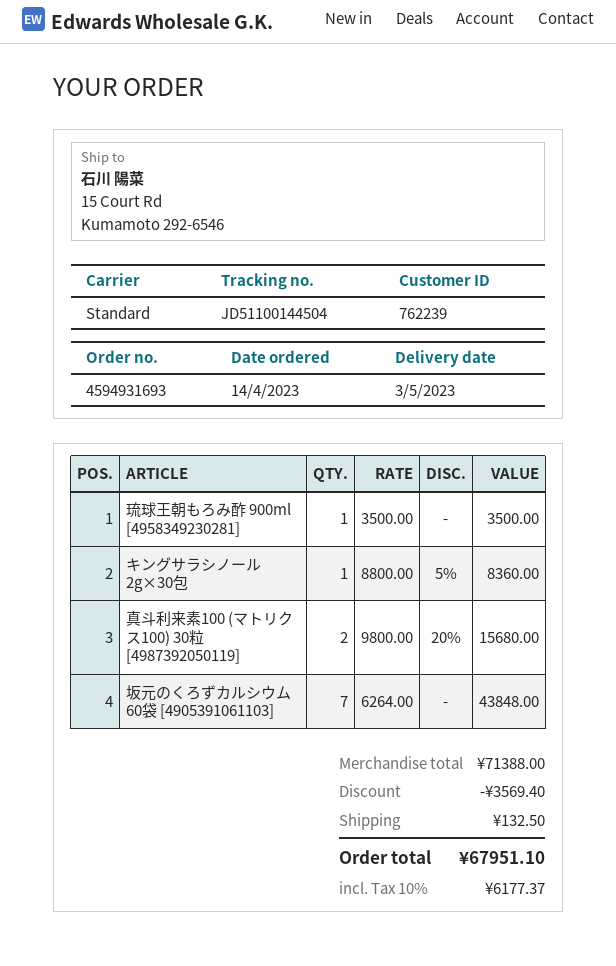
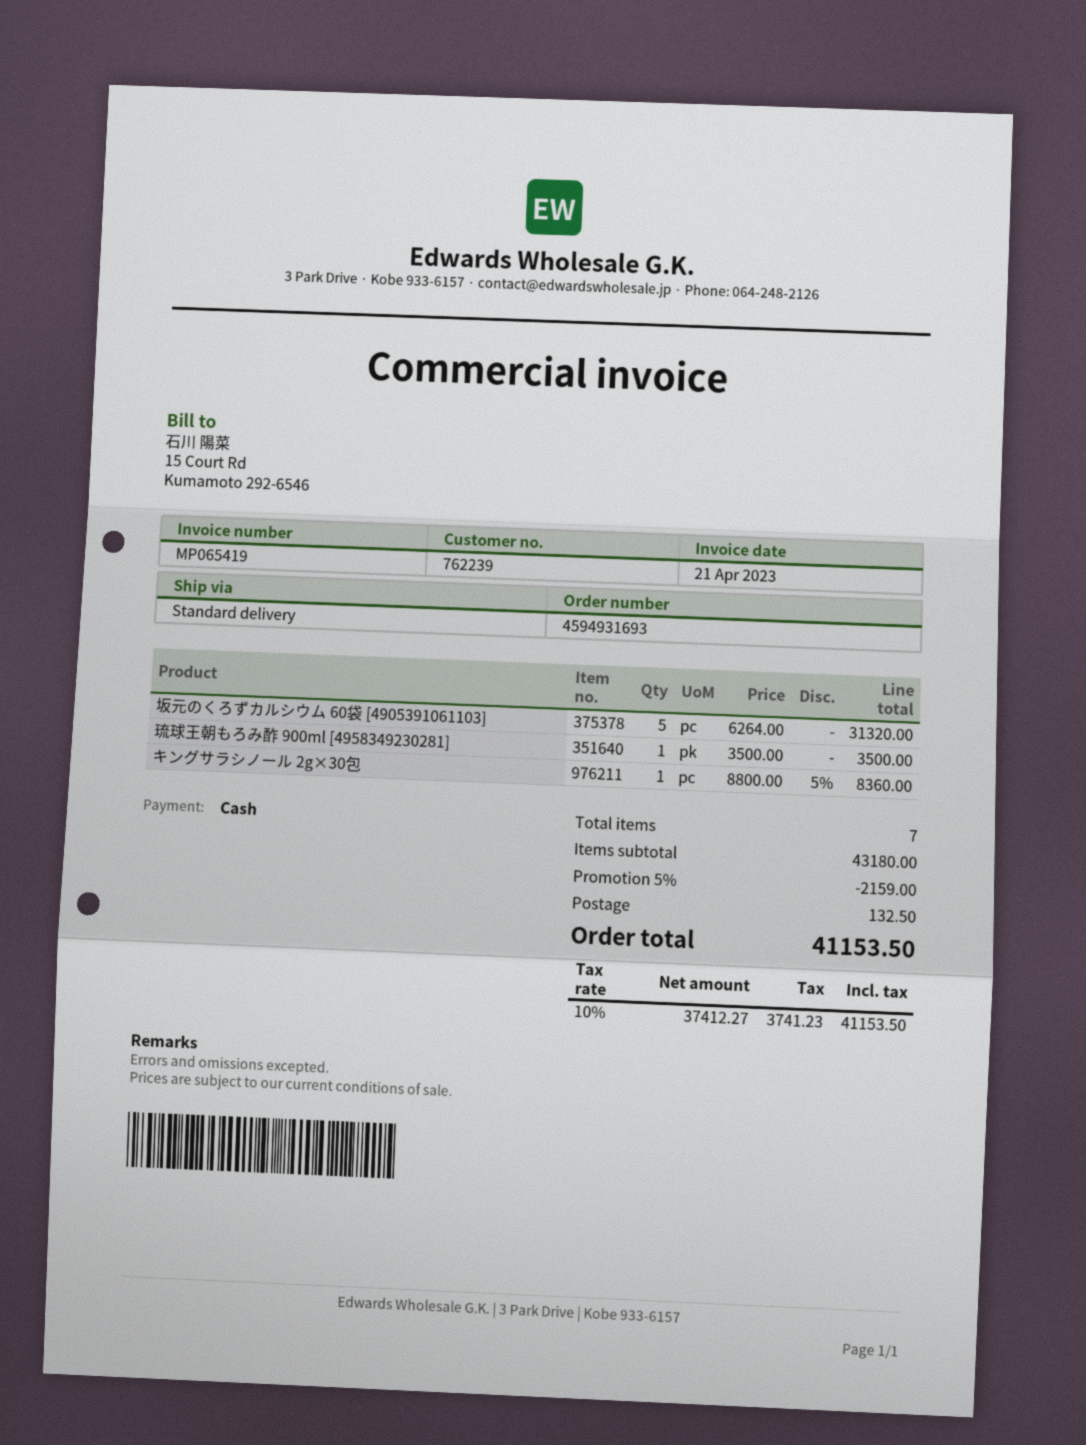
真斗利来素100 (マトリクス100) 30粒 [4987392050119]: 2 x 9800.00 - 20% = 15680.00 -> none
坂元のくろずカルシウム 60袋 [4905391061103]: 7 x 6264.00 = 43848.00 -> 5 x 6264.00 = 31320.00
subtotal: 71388.00 -> 43180.00
discount: 3569.40 -> 2159.00
tax: 10% = 6177.37 -> 10% = 3741.23
total: 67951.10 -> 41153.50

